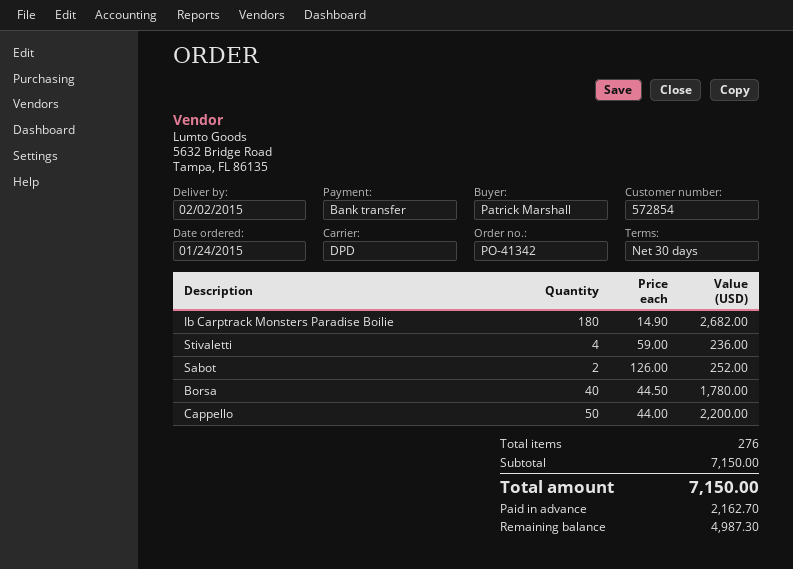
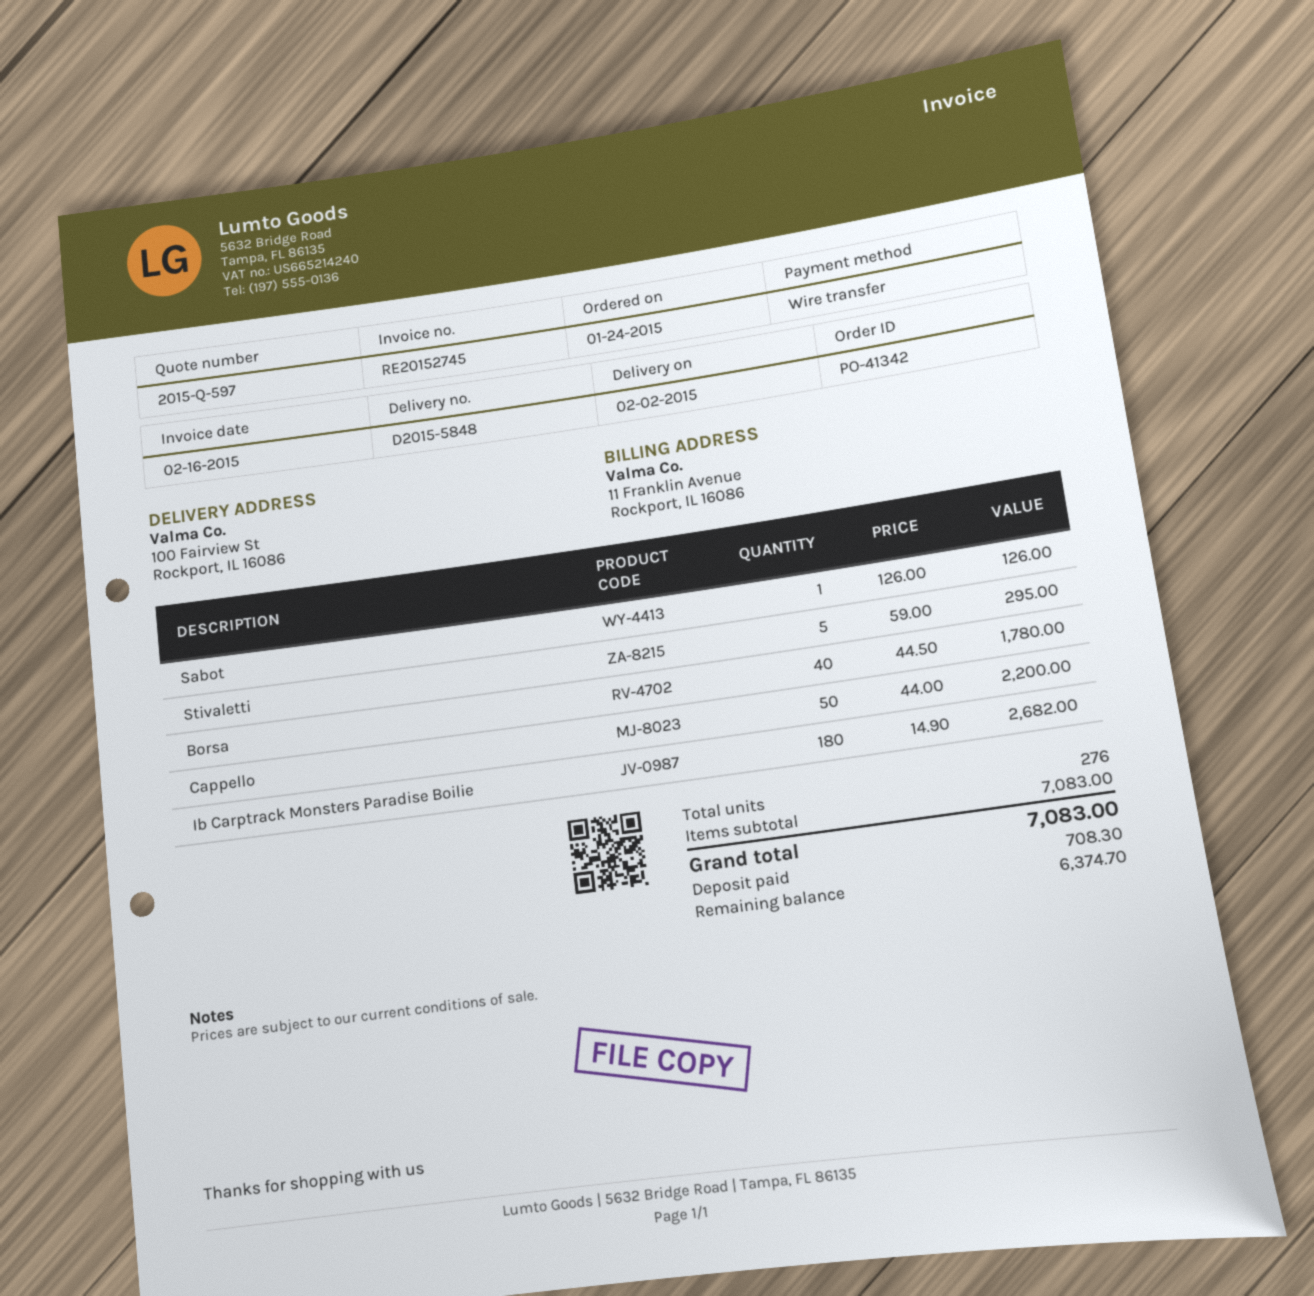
Stivaletti: 4 x 59.00 = 236.00 -> 5 x 59.00 = 295.00
Sabot: 2 x 126.00 = 252.00 -> 1 x 126.00 = 126.00
subtotal: 7150.00 -> 7083.00
total: 7150.00 -> 7083.00
deposit: 2162.70 -> 708.30
balance: 4987.30 -> 6374.70

